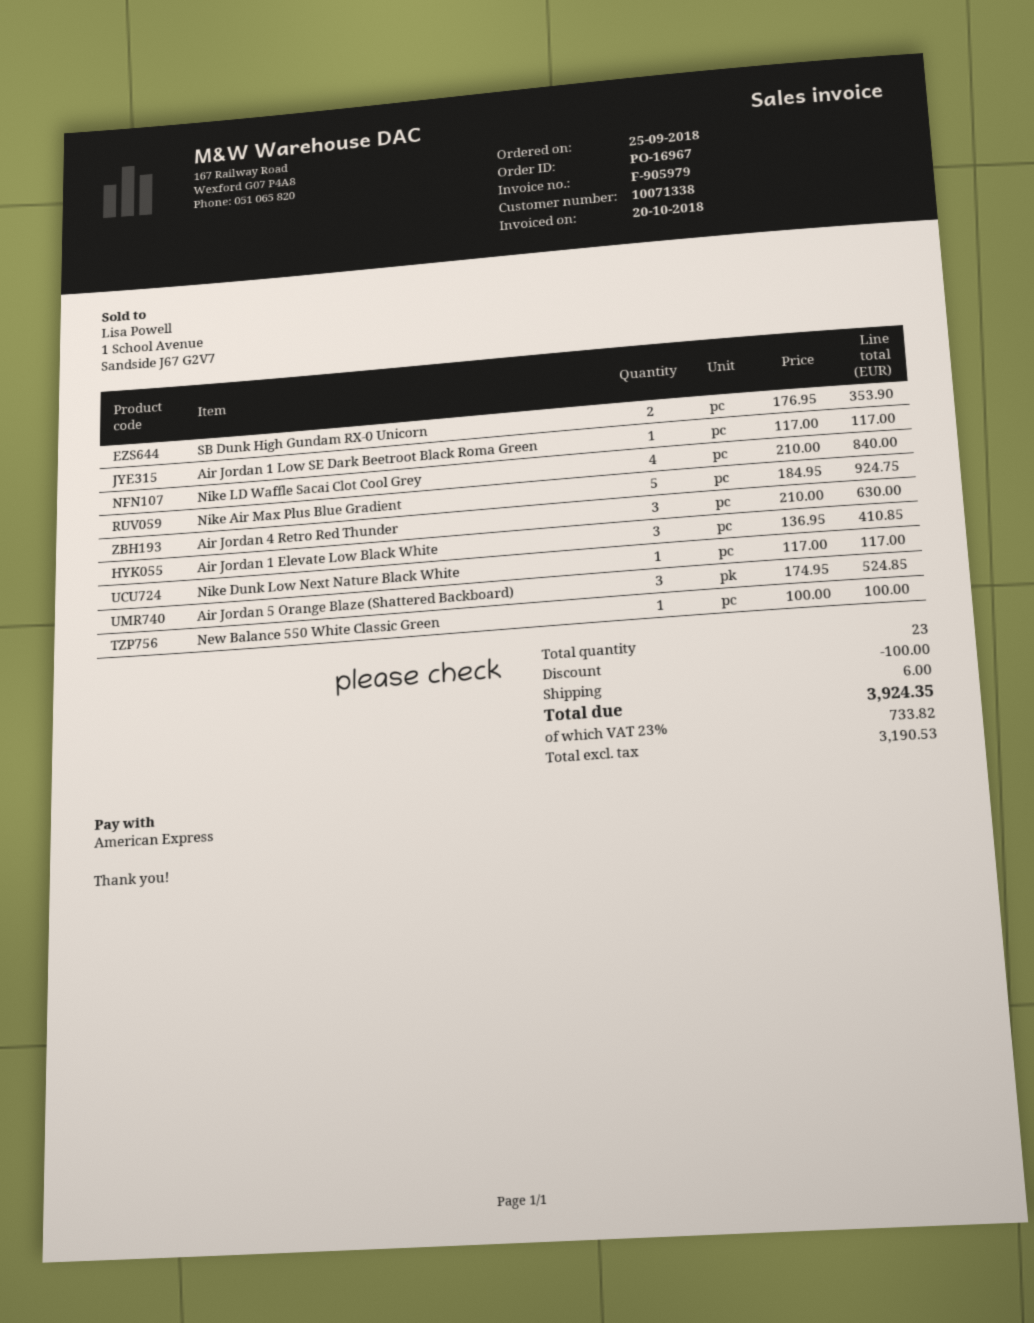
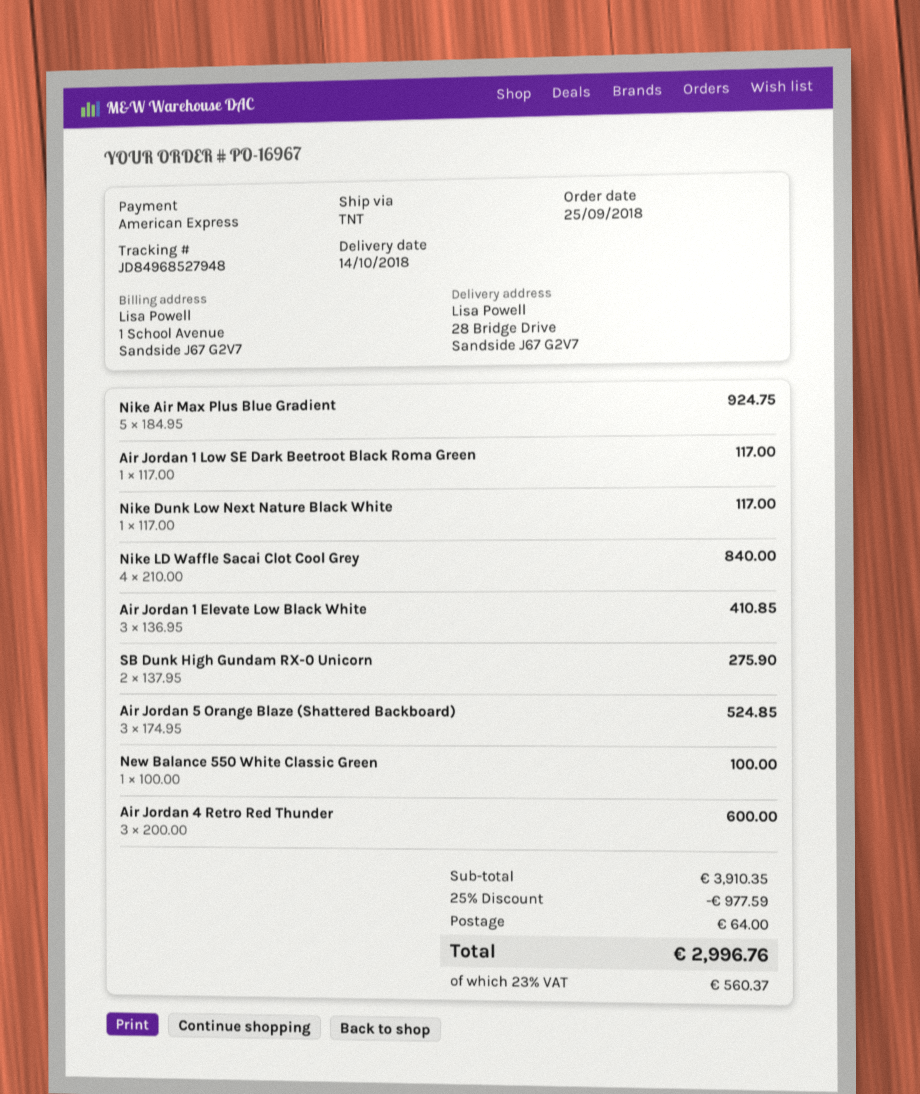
SB Dunk High Gundam RX-0 Unicorn: 2 x 176.95 = 353.90 -> 2 x 137.95 = 275.90
Air Jordan 4 Retro Red Thunder: 3 x 210.00 = 630.00 -> 3 x 200.00 = 600.00
discount: 100.00 -> 977.59
shipping: 6.00 -> 64.00
tax: 23% = 733.82 -> 23% = 560.37
total: 3924.35 -> 2996.76

